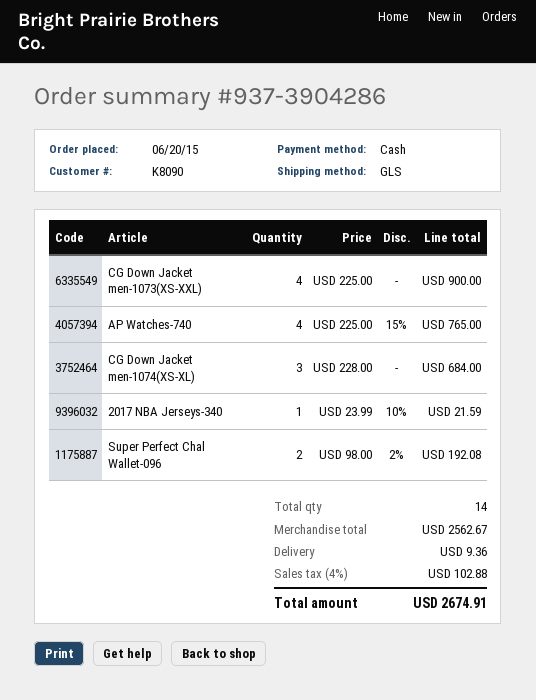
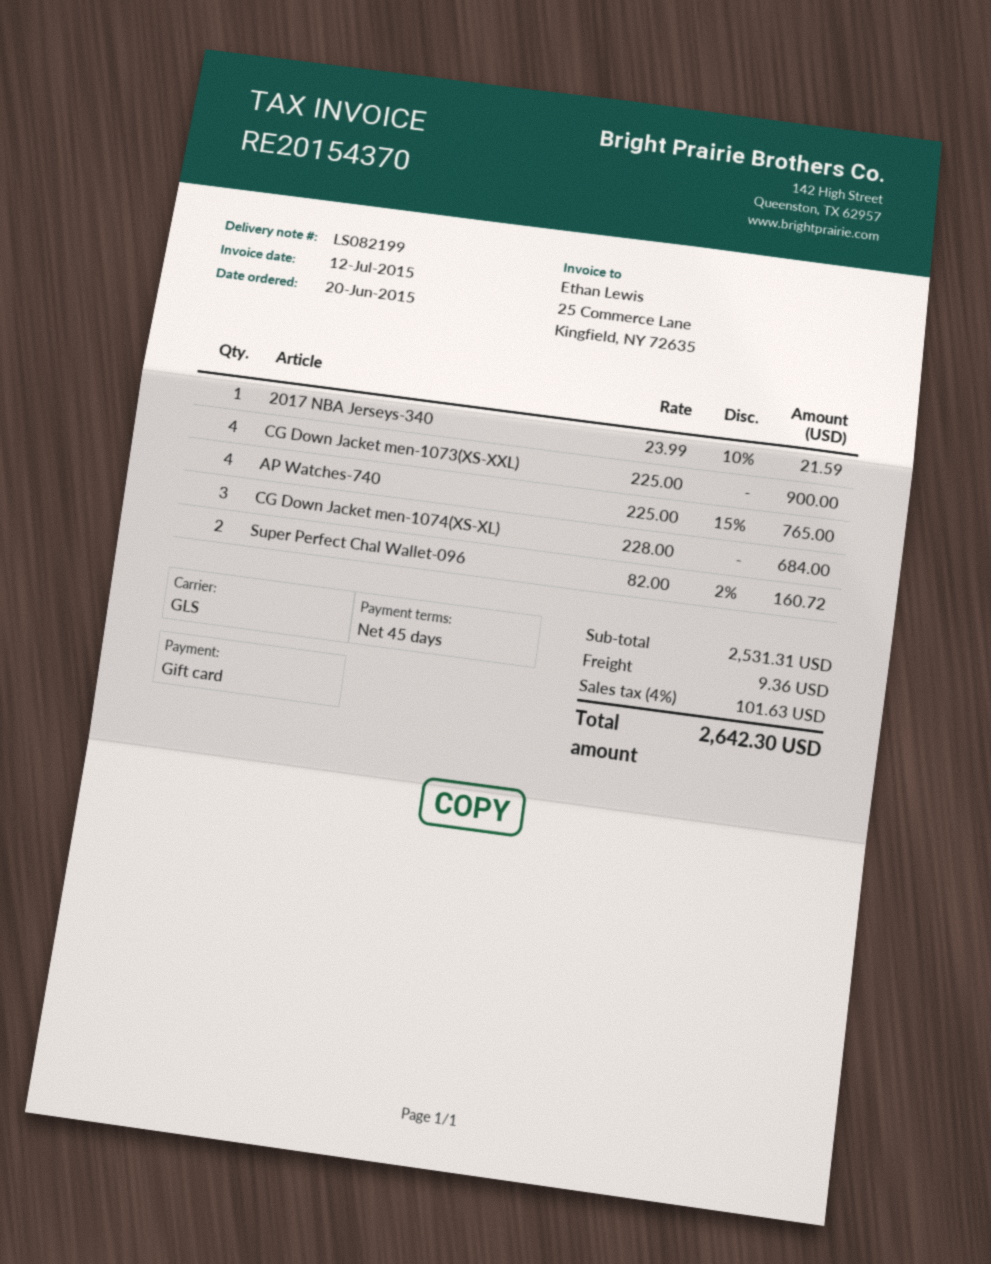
payment method: cash -> gift card
Super Perfect Chal Wallet-096: 2 x 98.00 - 2% = 192.08 -> 2 x 82.00 - 2% = 160.72
subtotal: 2562.67 -> 2531.31
tax: 4% = 102.88 -> 4% = 101.63
total: 2674.91 -> 2642.30

